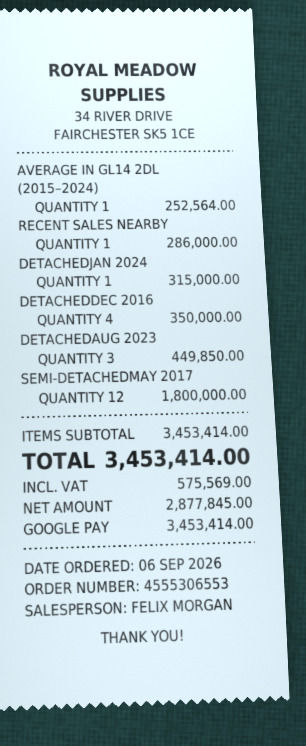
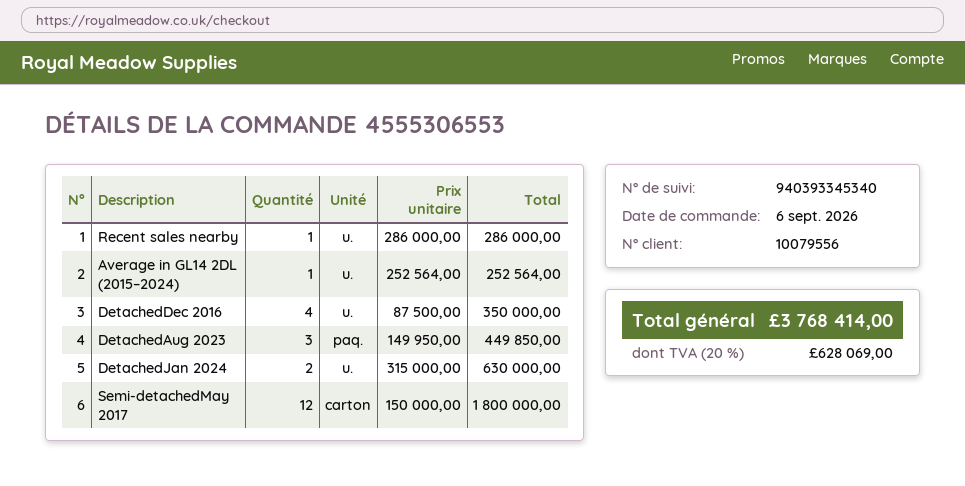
DETACHEDJAN 2024: 1 for 315000.00 -> 2 for 630000.00
tax: 575569.00 -> 628069.00
total: 3453414.00 -> 3768414.00

